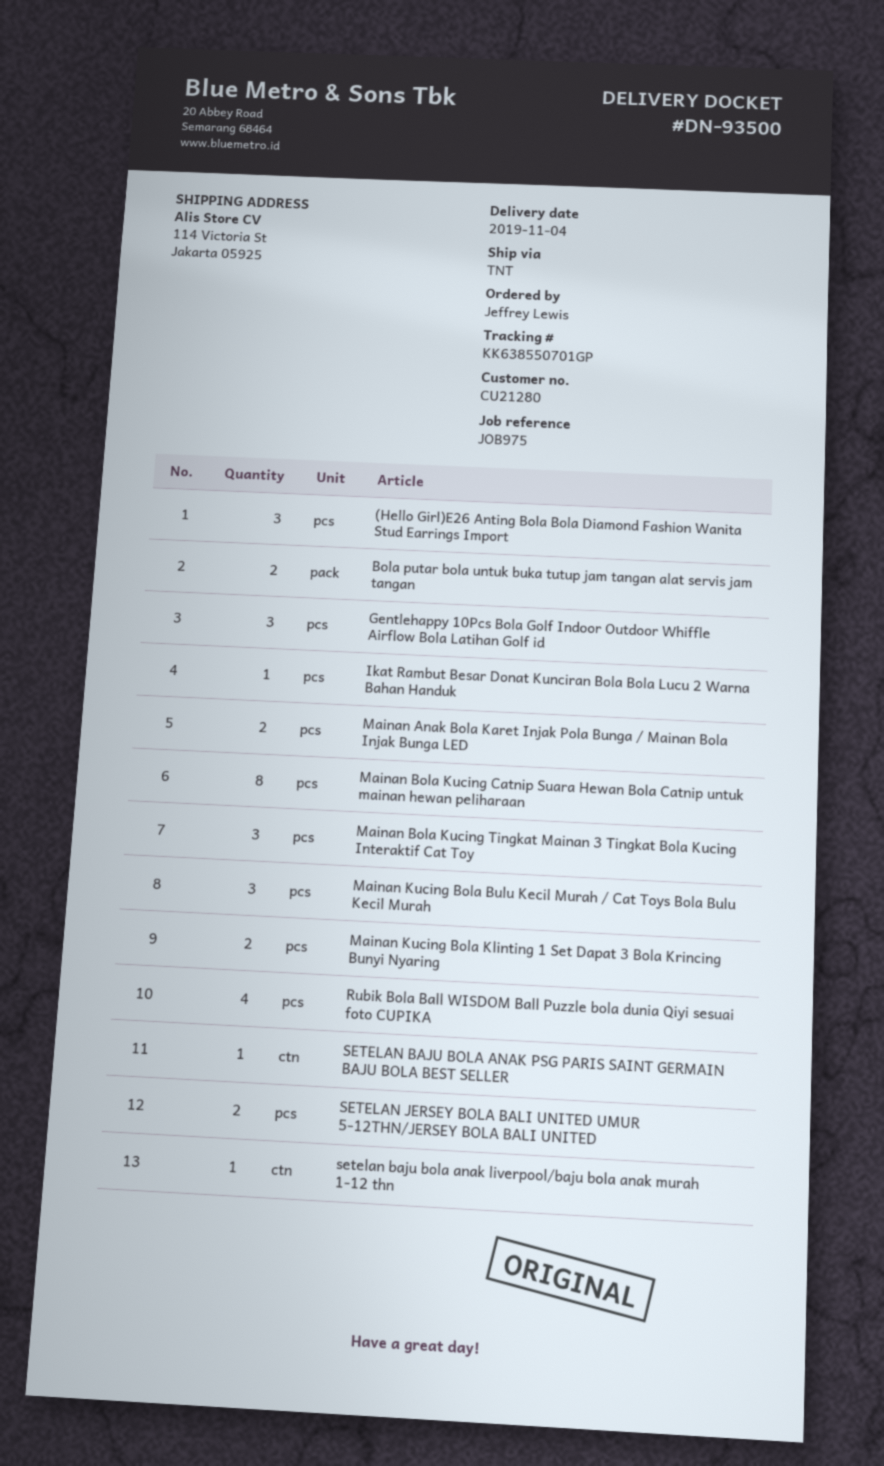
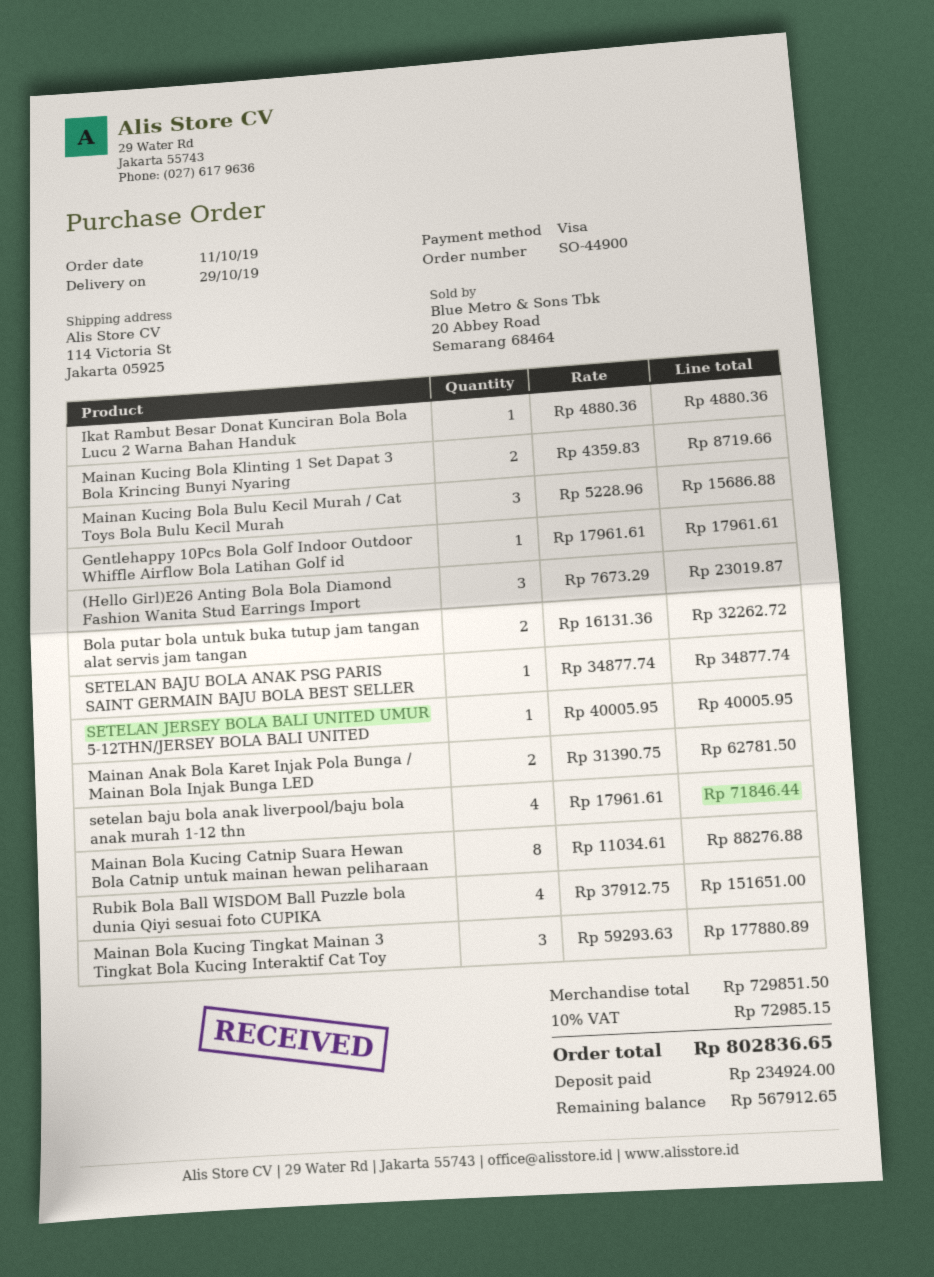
delivery date: 2019-11-04 -> 2019-10-29
Gentlehappy 10Pcs Bola Golf Indoor Outdoor Whiffle Airflow Bola Latihan Golf id: 3 -> 1
SETELAN JERSEY BOLA BALI UNITED UMUR 5-12THN/JERSEY BOLA BALI UNITED: 2 -> 1
setelan baju bola anak liverpool/baju bola anak murah 1-12 thn: 1 -> 4

